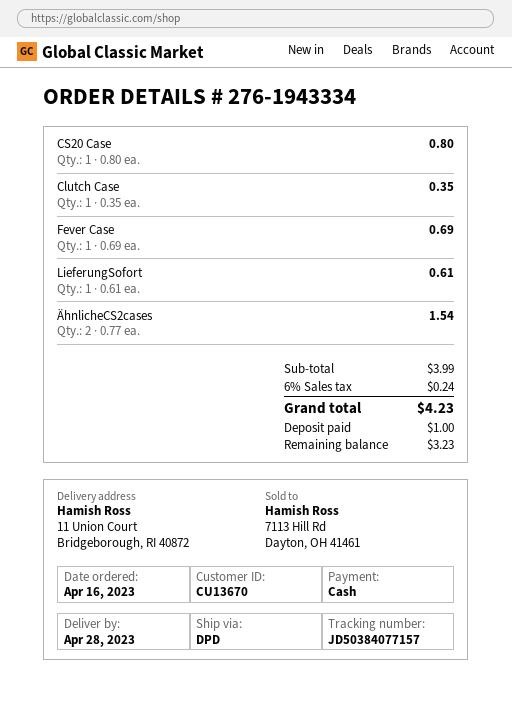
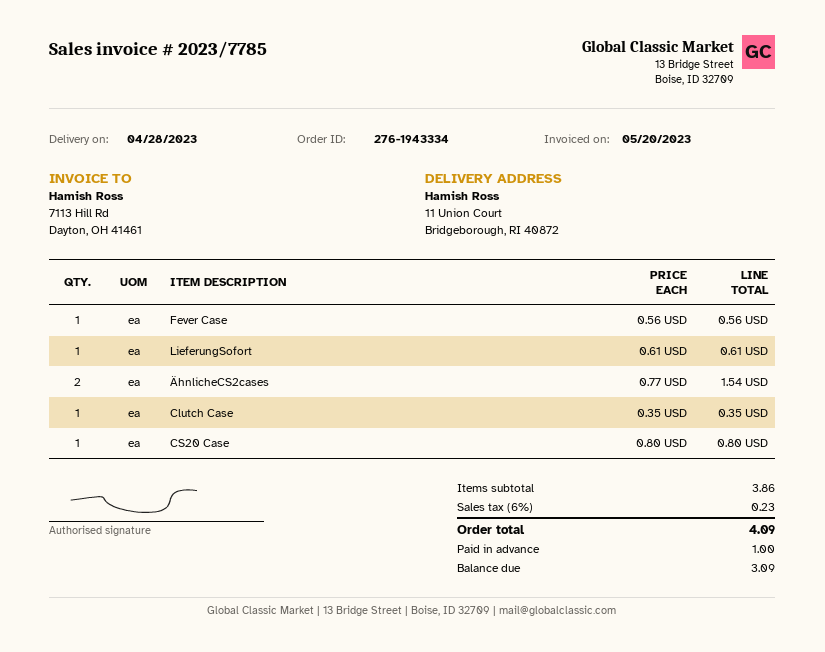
Fever Case: 1 x 0.69 = 0.69 -> 1 x 0.56 = 0.56
subtotal: 3.99 -> 3.86
tax: 6% = 0.24 -> 6% = 0.23
total: 4.23 -> 4.09
balance: 3.23 -> 3.09

